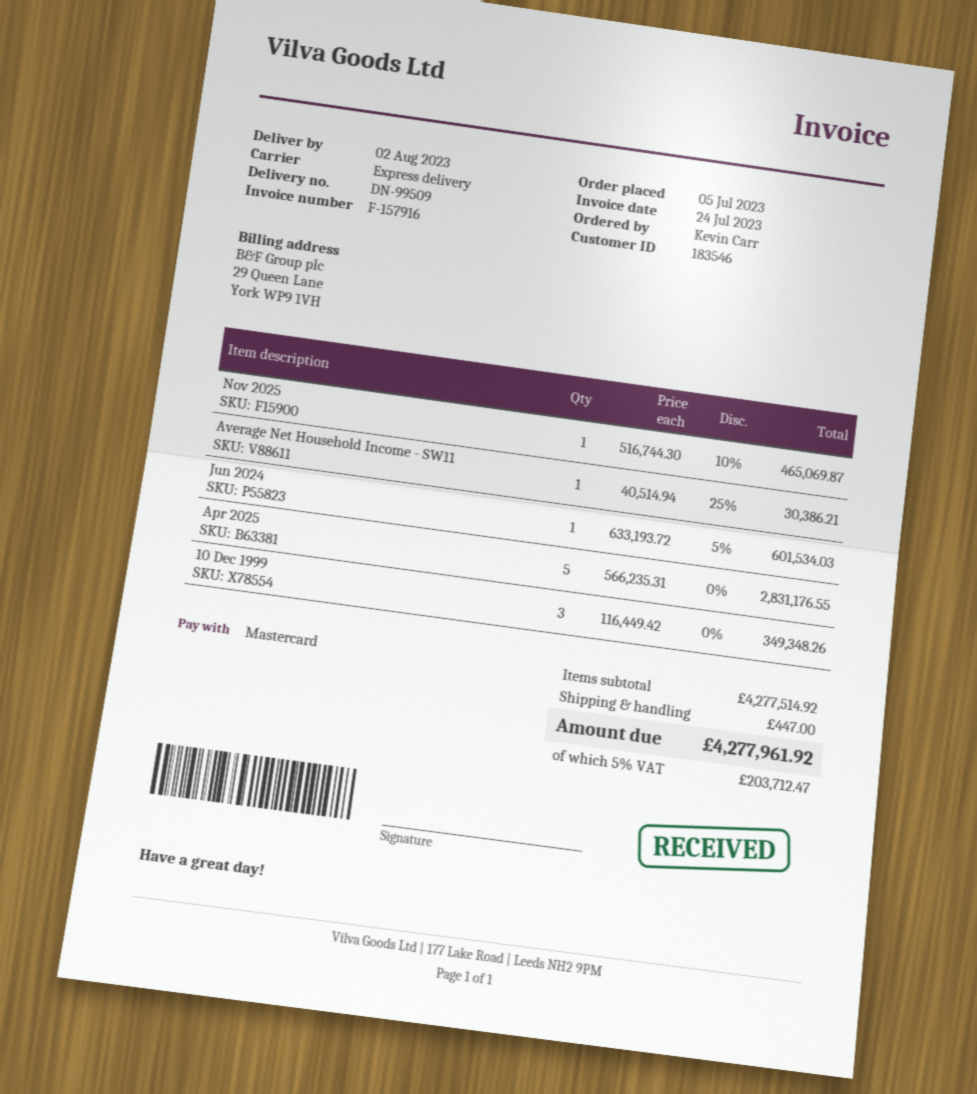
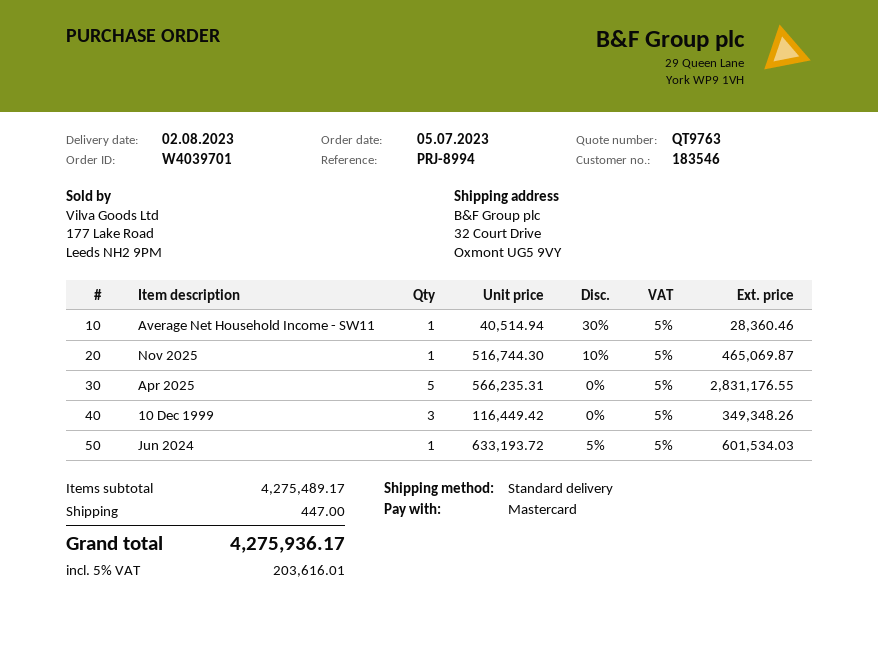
shipping method: express -> standard
Average Net Household Income - SW11: 1 x 40514.94 - 25% = 30386.21 -> 1 x 40514.94 - 30% = 28360.46
subtotal: 4277514.92 -> 4275489.17
tax: 5% = 203712.47 -> 5% = 203616.01
total: 4277961.92 -> 4275936.17

